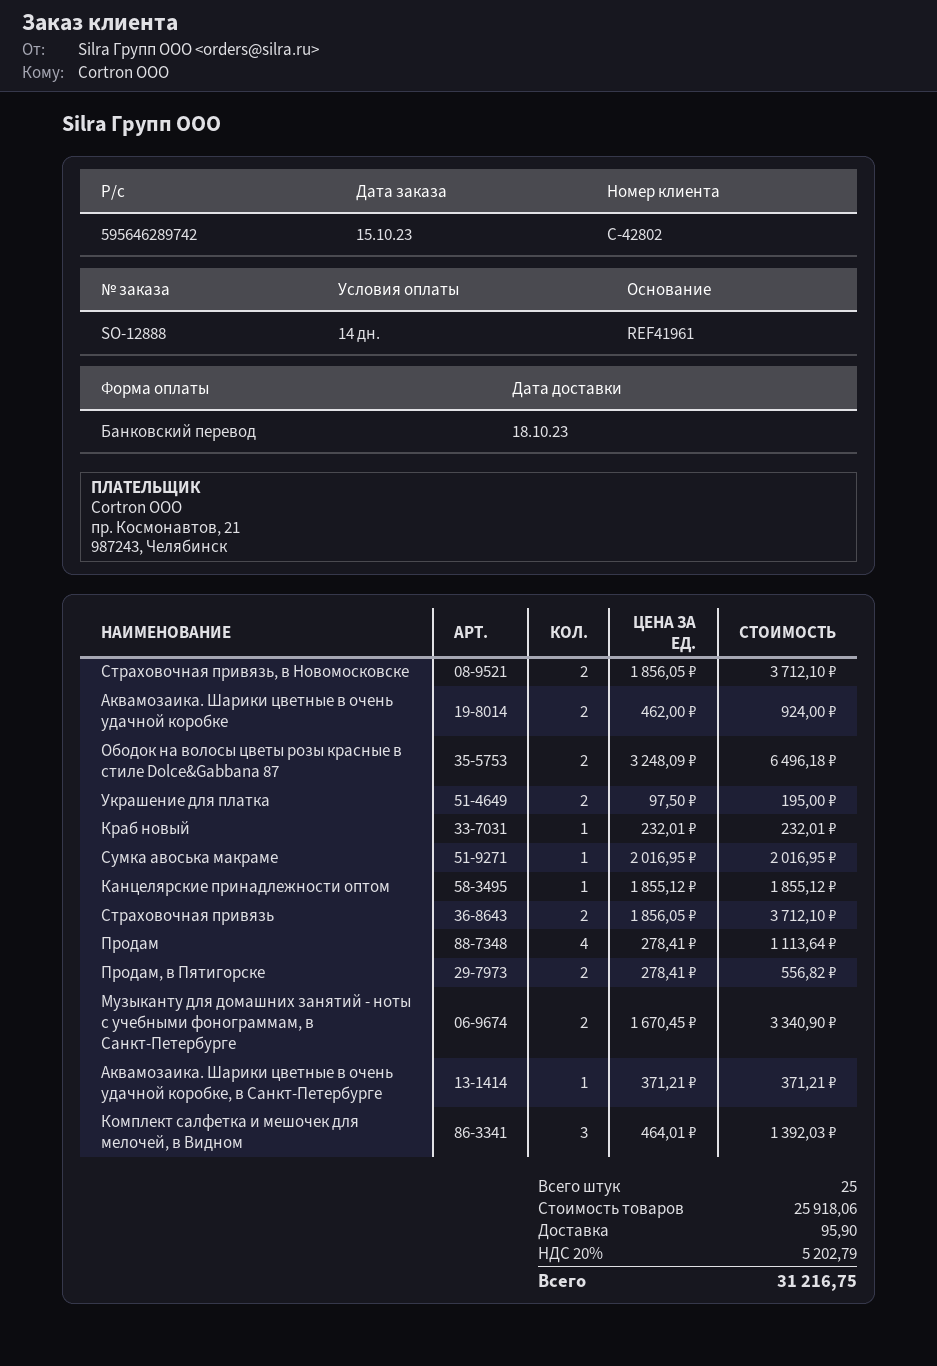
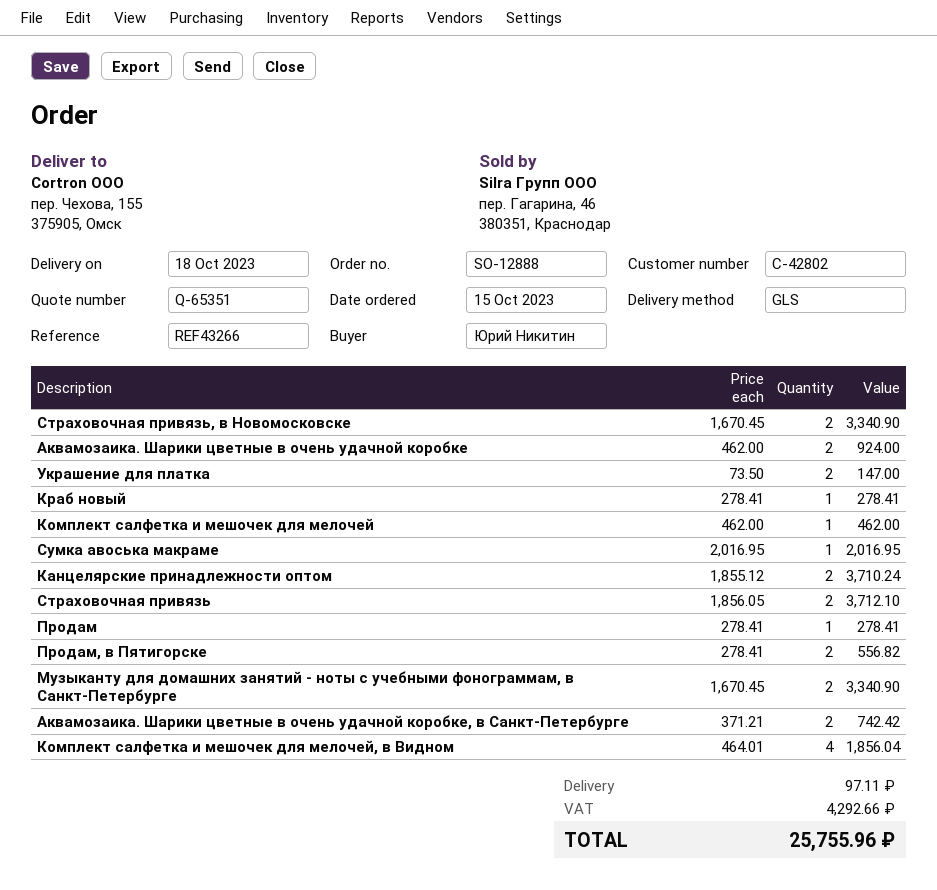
reference: REF41961 -> REF43266
Страховочная привязь, в Новомосковске: 2 x 1856.05 = 3712.10 -> 2 x 1670.45 = 3340.90
Ободок на волосы цветы розы красные в стиле Dolce&Gabbana 87: 2 x 3248.09 = 6496.18 -> none
Украшение для платка: 2 x 97.50 = 195.00 -> 2 x 73.50 = 147.00
Краб новый: 1 x 232.01 = 232.01 -> 1 x 278.41 = 278.41
Канцелярские принадлежности оптом: 1 x 1855.12 = 1855.12 -> 2 x 1855.12 = 3710.24
Продам: 4 x 278.41 = 1113.64 -> 1 x 278.41 = 278.41
Аквамозаика. Шарики цветные в очень удачной коробке, в Санкт-Петербурге: 1 x 371.21 = 371.21 -> 2 x 371.21 = 742.42
Комплект салфетка и мешочек для мелочей, в Видном: 3 x 464.01 = 1392.03 -> 4 x 464.01 = 1856.04
Комплект салфетка и мешочек для мелочей: none -> 1 x 462.00 = 462.00
shipping: 95.90 -> 97.11
tax: 5202.79 -> 4292.66
total: 31216.75 -> 25755.96

